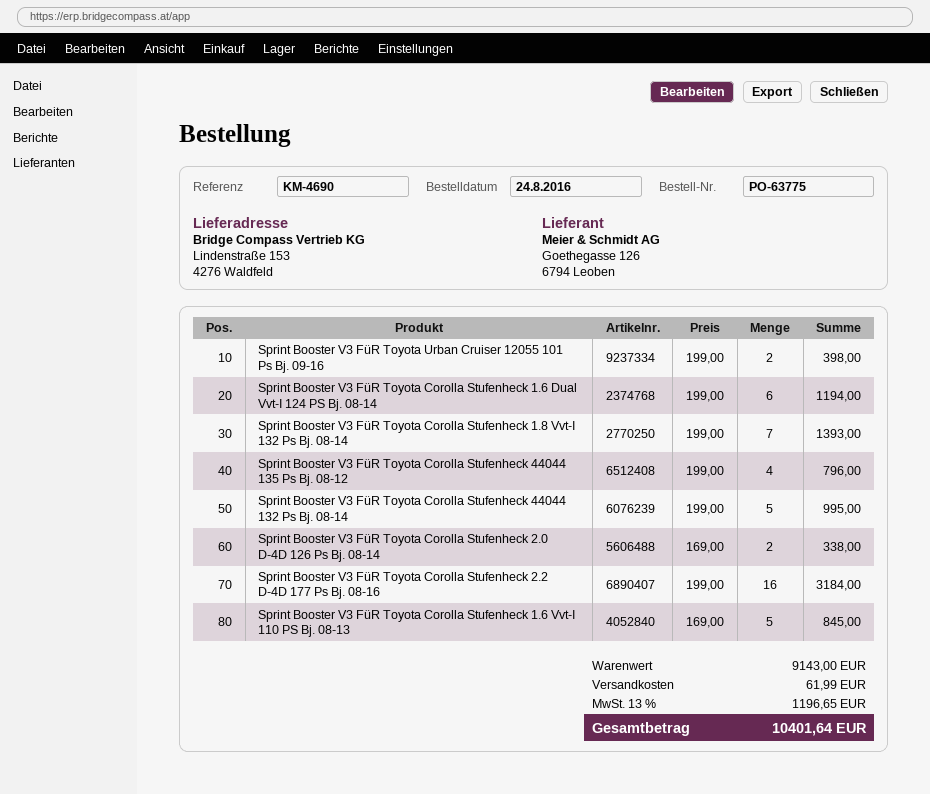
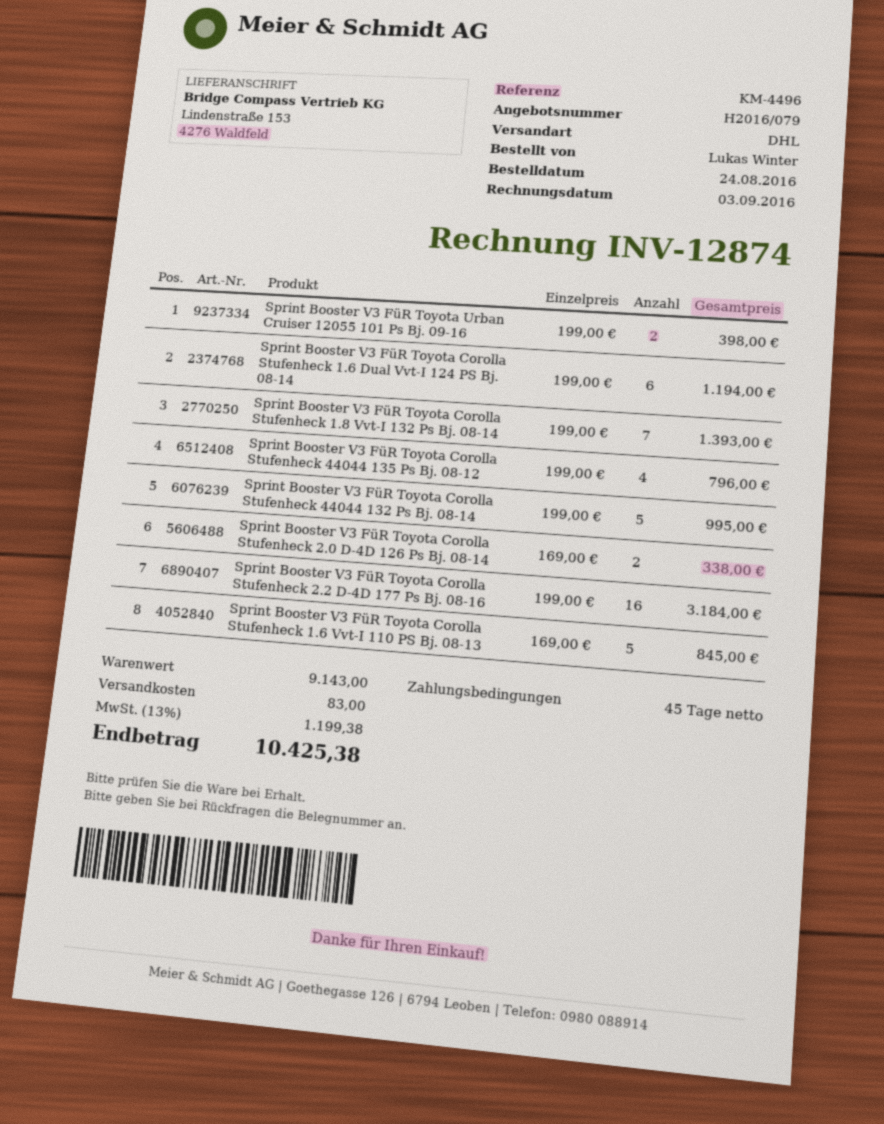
reference: KM-4690 -> KM-4496
shipping: 61.99 -> 83.00
tax: 13% = 1196.65 -> 13% = 1199.38
total: 10401.64 -> 10425.38

